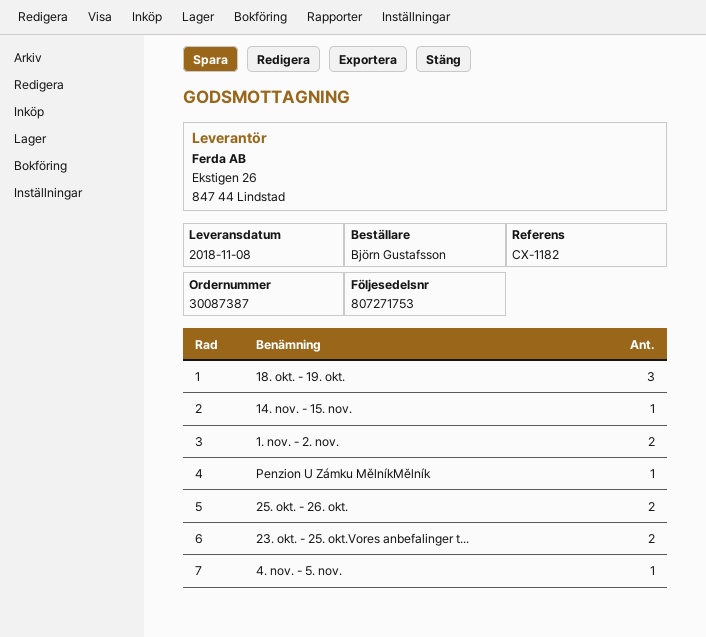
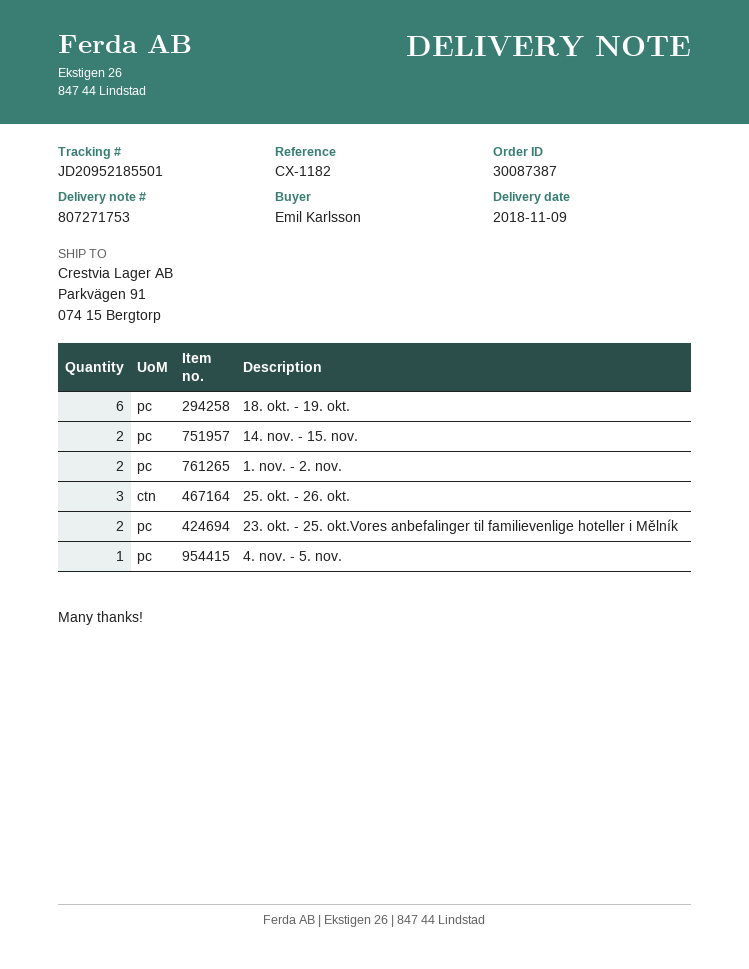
delivery date: 2018-11-08 -> 2018-11-09
ordered by: Björn Gustafsson -> Emil Karlsson
18. okt. - 19. okt.: 3 -> 6
14. nov. - 15. nov.: 1 -> 2
Penzion U Zámku MělníkMělník: 1 -> none
25. okt. - 26. okt.: 2 -> 3

